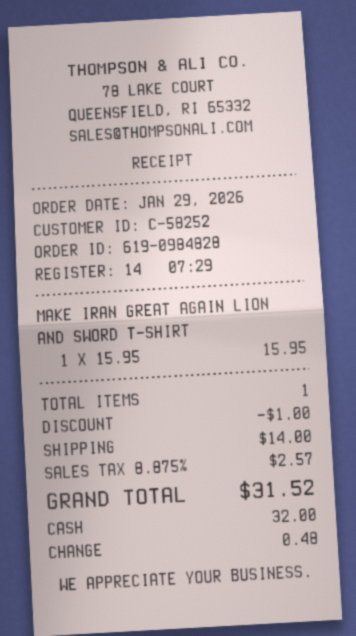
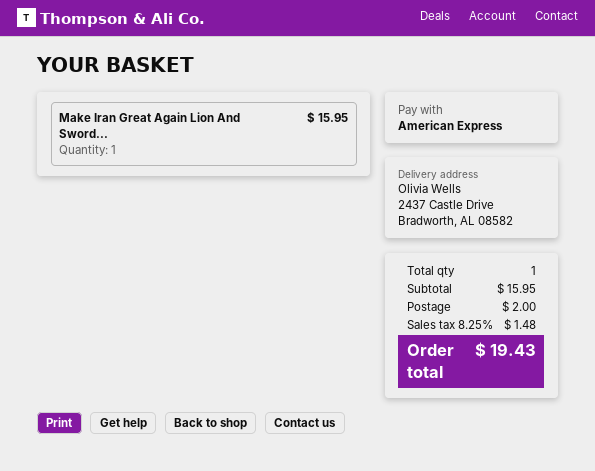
payment method: cash -> American Express
discount: 1.00 -> none
shipping: 14.00 -> 2.00
tax: 8.875% = 2.57 -> 8.25% = 1.48
total: 31.52 -> 19.43

